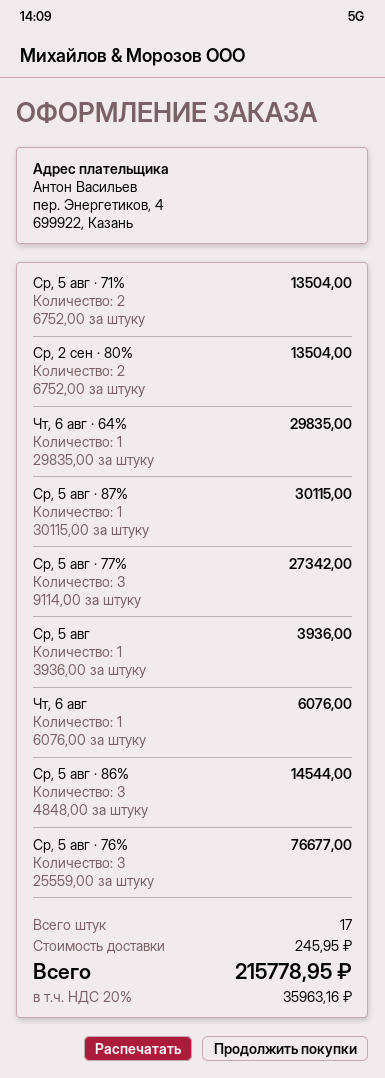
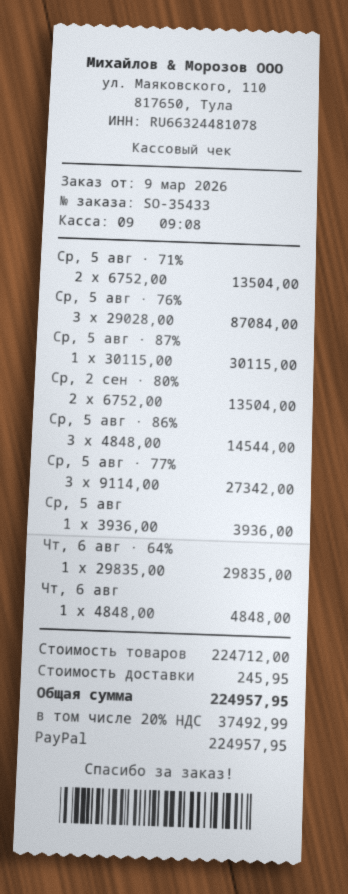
Чт, 6 авг: 1 x 6076.00 = 6076.00 -> 1 x 4848.00 = 4848.00
Ср, 5 авг · 76%: 3 x 25559.00 = 76677.00 -> 3 x 29028.00 = 87084.00
tax: 20% = 35963.16 -> 20% = 37492.99
total: 215778.95 -> 224957.95

